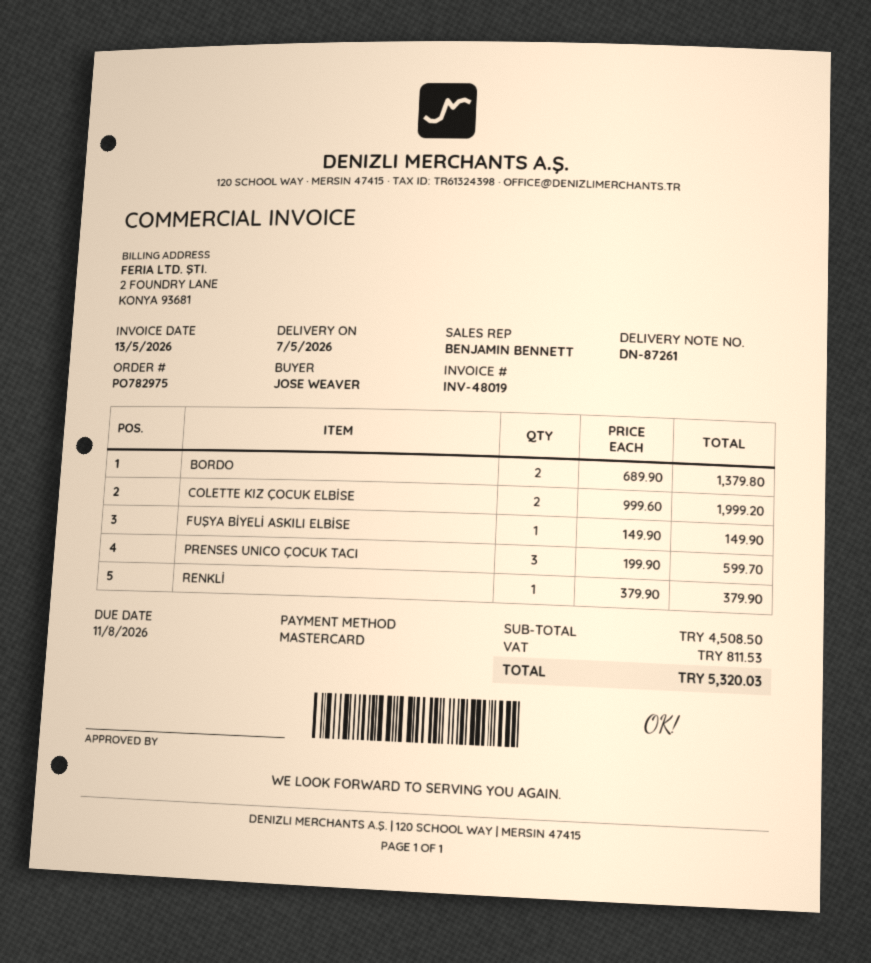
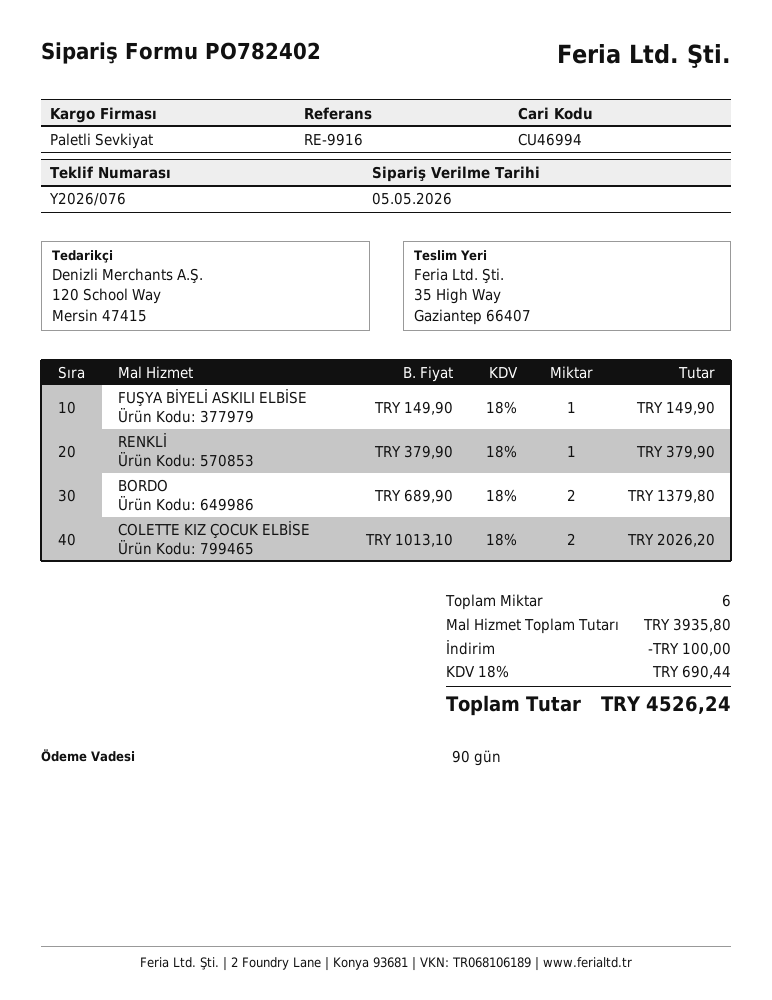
order number: PO782975 -> PO782402
COLETTE KIZ ÇOCUK ELBİSE: 2 x 999.60 = 1999.20 -> 2 x 1013.10 = 2026.20
PRENSES UNICO ÇOCUK TACI: 3 x 199.90 = 599.70 -> none
subtotal: 4508.50 -> 3935.80
discount: none -> 100.00
tax: 811.53 -> 690.44
total: 5320.03 -> 4526.24

